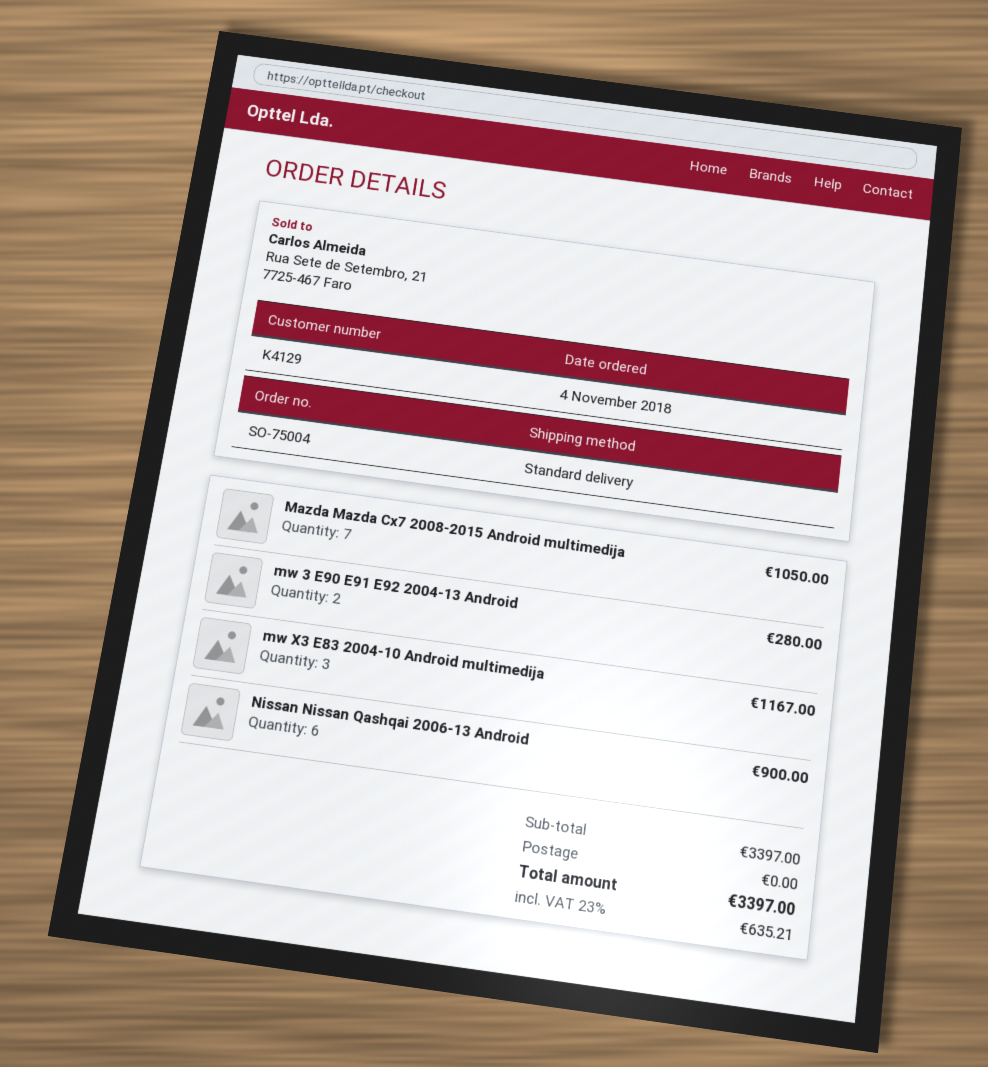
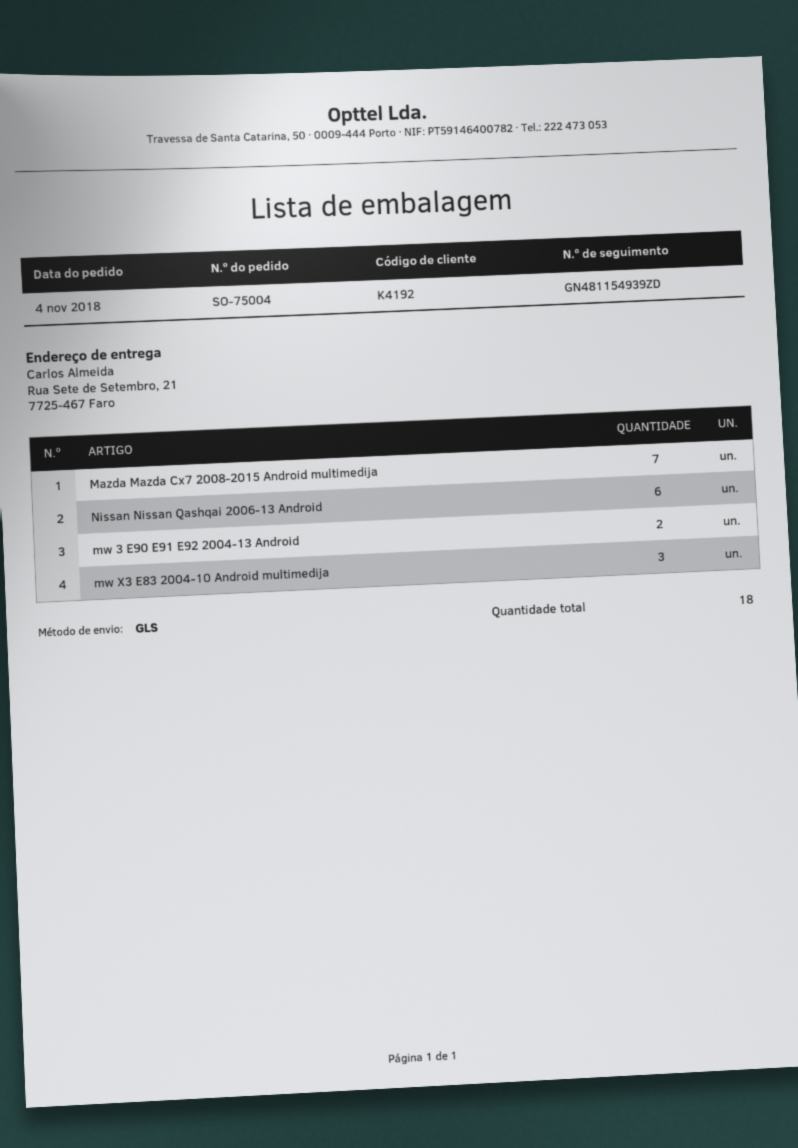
customer number: K4129 -> K4192
shipping method: standard -> GLS

